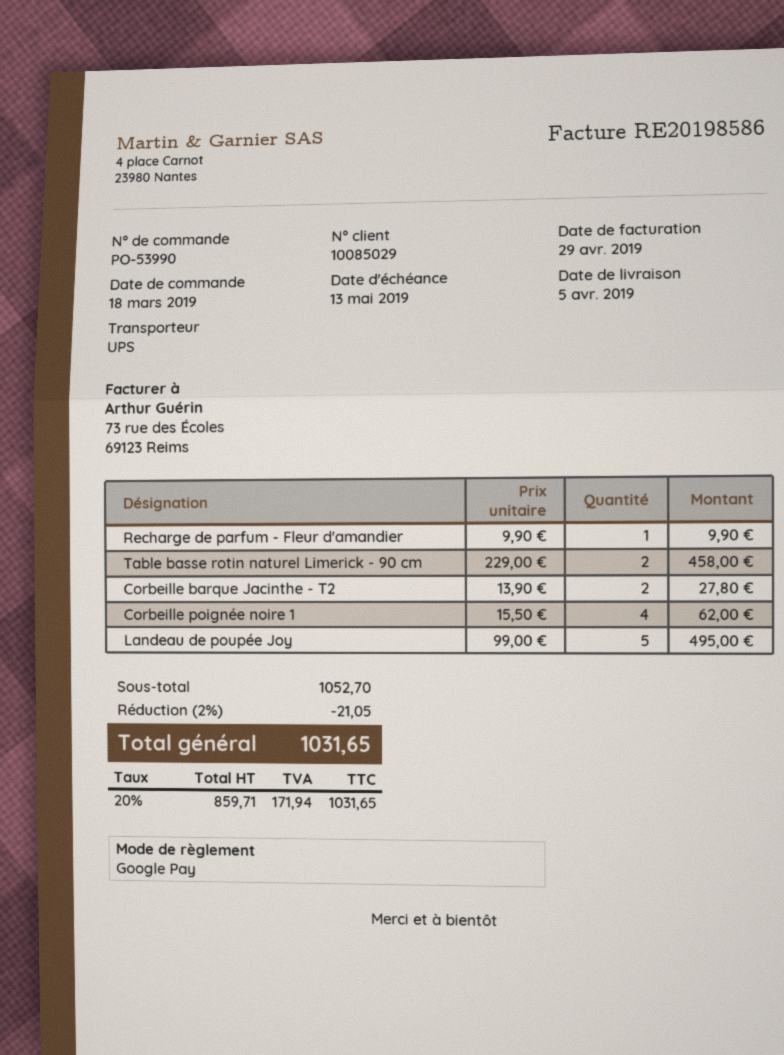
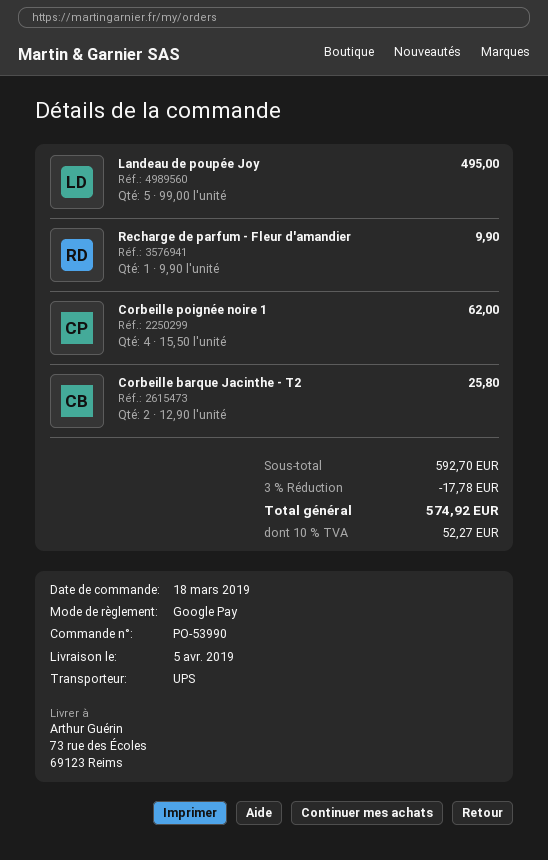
Table basse rotin naturel Limerick - 90 cm: 2 x 229.00 = 458.00 -> none
Corbeille barque Jacinthe - T2: 2 x 13.90 = 27.80 -> 2 x 12.90 = 25.80
subtotal: 1052.70 -> 592.70
discount: 2% = 21.05 -> 3% = 17.78
tax: 20% = 171.94 -> 10% = 52.27
total: 1031.65 -> 574.92

